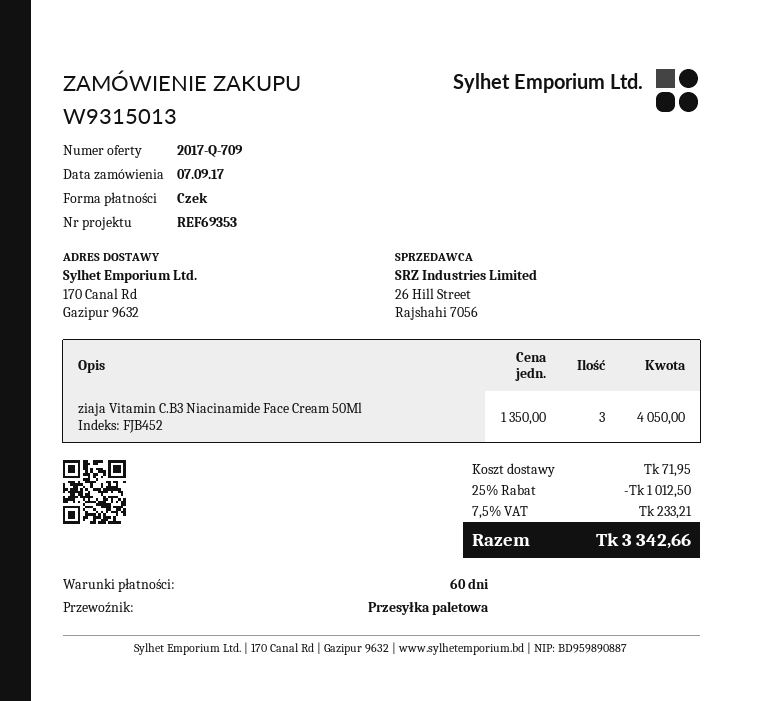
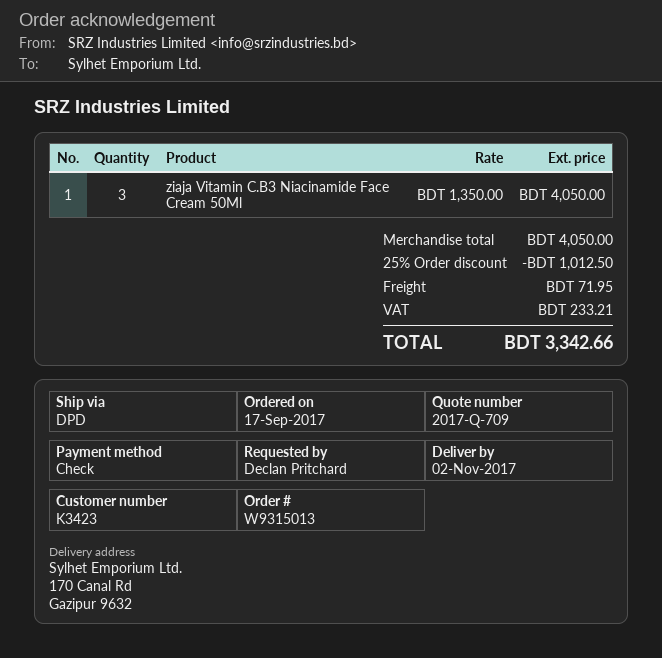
order date: 2017-09-07 -> 2017-09-17
shipping method: pallet freight -> DPD

